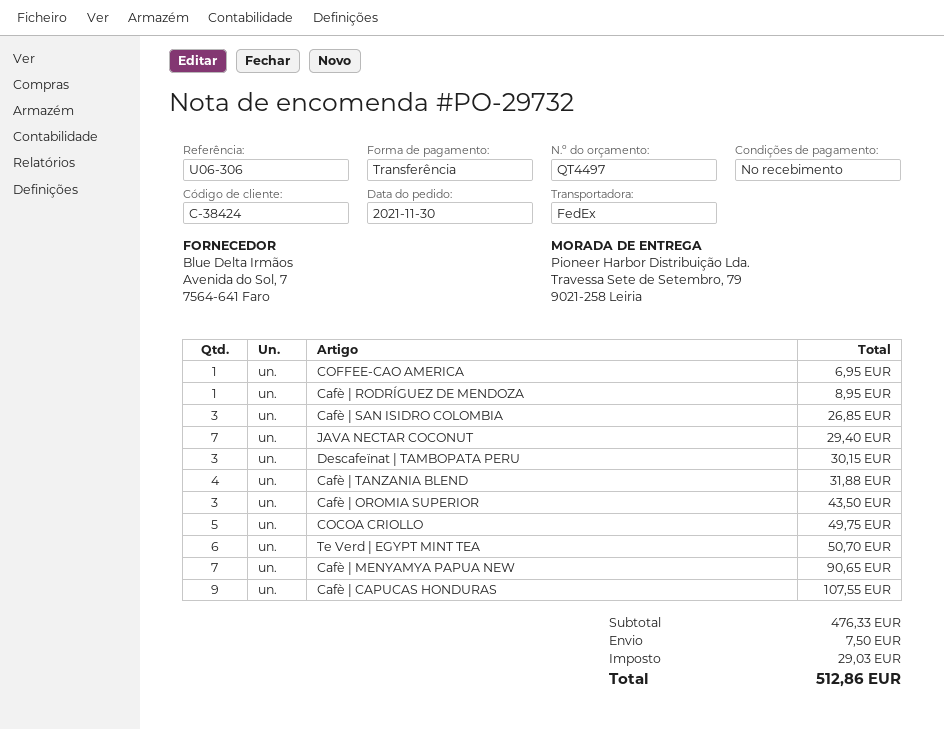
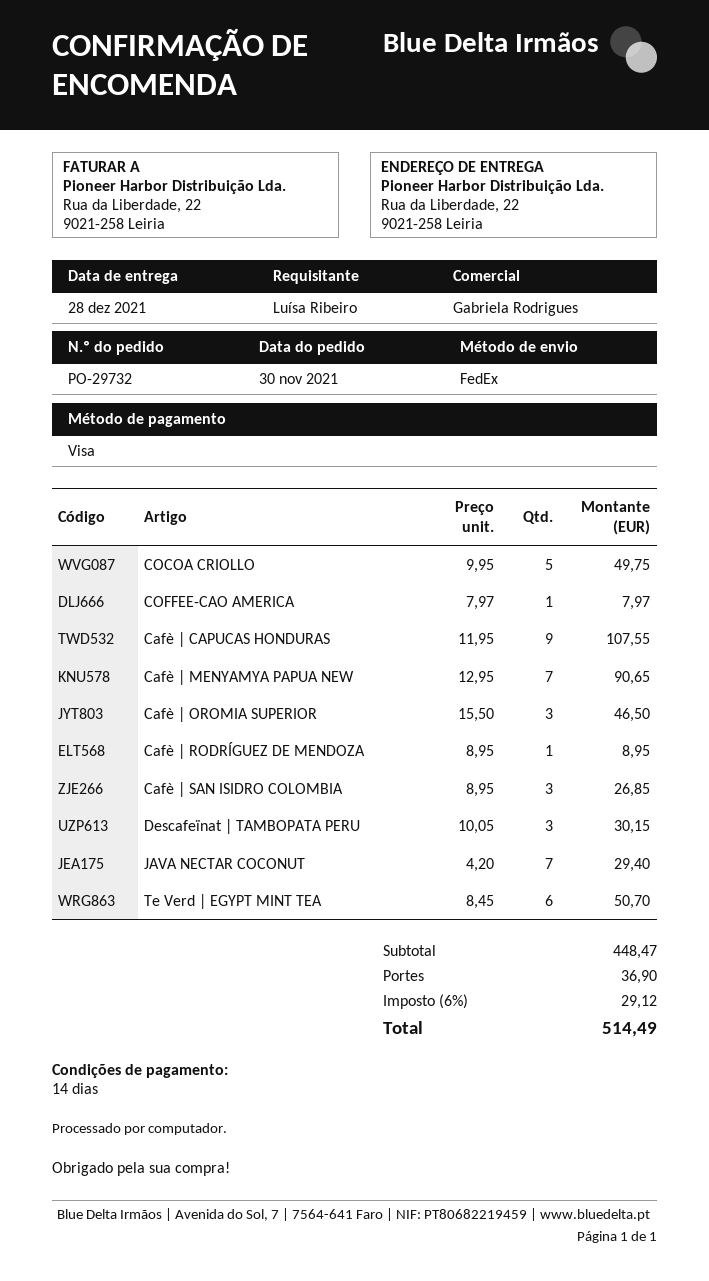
payment terms: on receipt -> 14 days
payment method: bank transfer -> Visa
ship to: Travessa Sete de Setembro, 79, 9021-258 Leiria -> Rua da Liberdade, 22, 9021-258 Leiria
COFFEE-CAO AMERICA: 1 for 6.95 -> 1 for 7.97
Cafè | TANZANIA BLEND: 4 for 31.88 -> none
Cafè | OROMIA SUPERIOR: 3 for 43.50 -> 3 for 46.50
subtotal: 476.33 -> 448.47
shipping: 7.50 -> 36.90
tax: 29.03 -> 29.12
total: 512.86 -> 514.49

